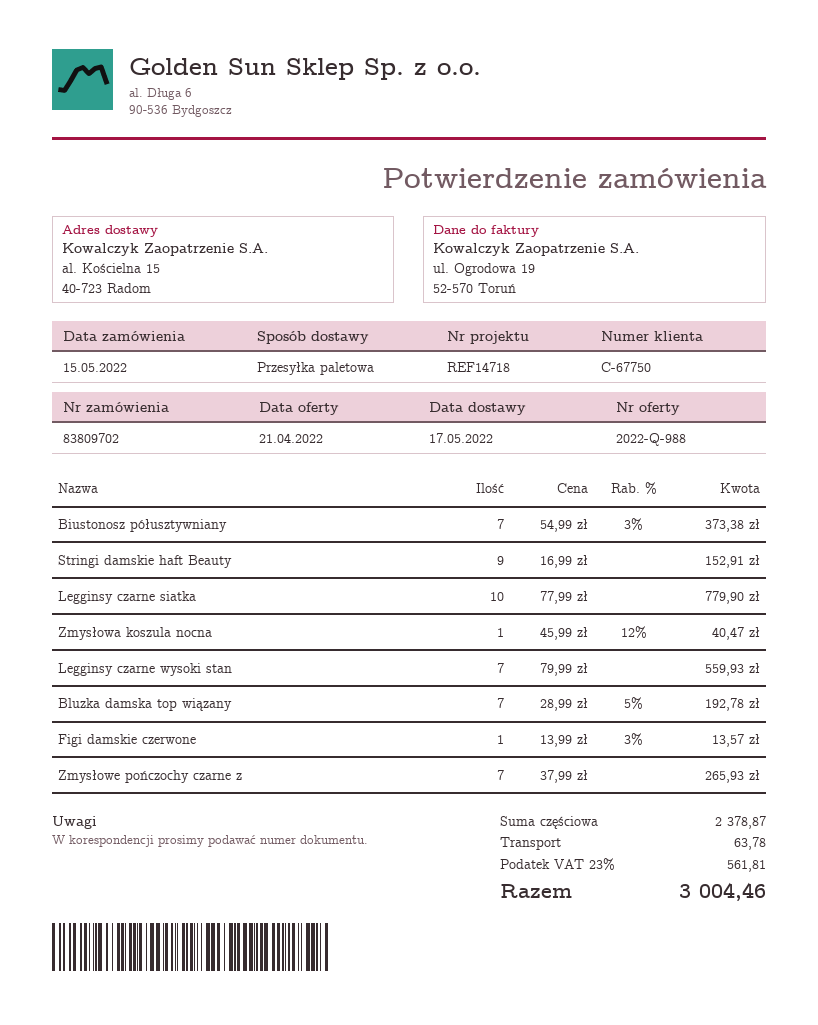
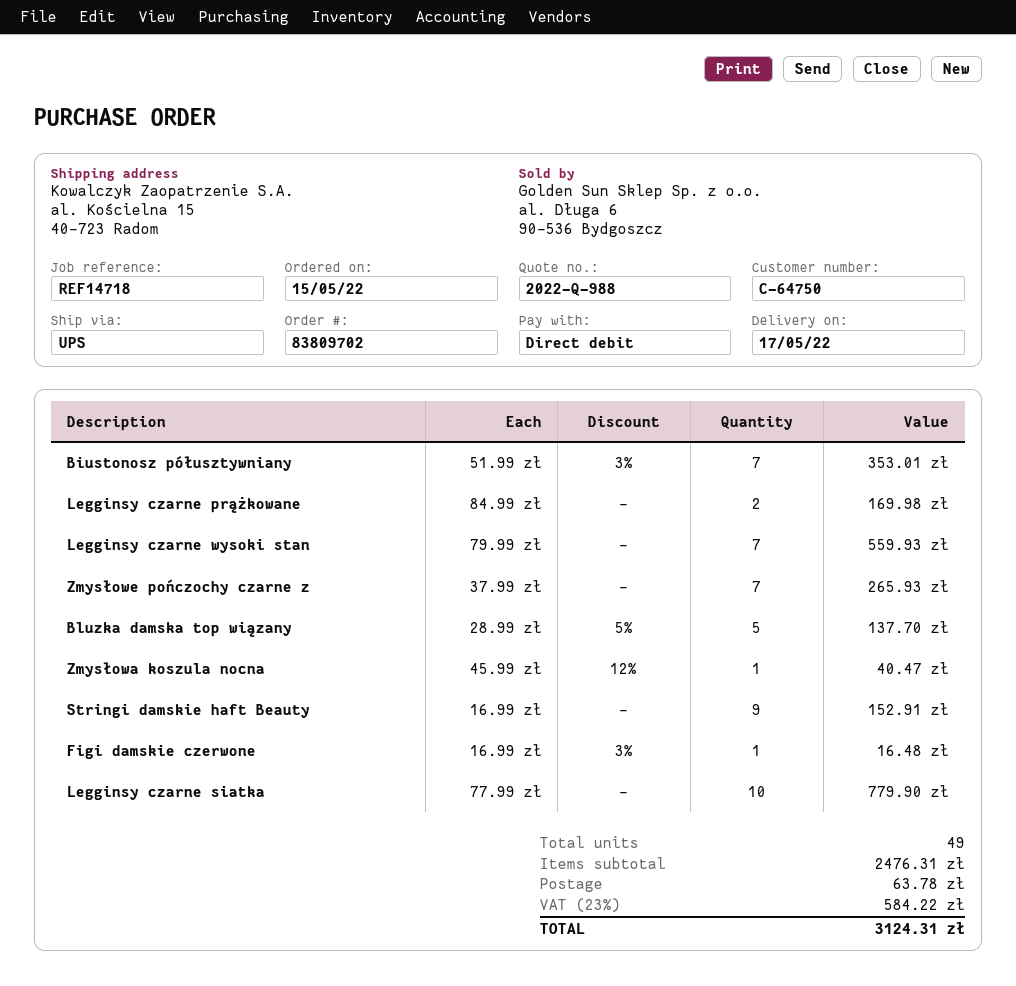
customer number: C-67750 -> C-64750
shipping method: pallet freight -> UPS
Biustonosz półusztywniany: 7 x 54.99 - 3% = 373.38 -> 7 x 51.99 - 3% = 353.01
Bluzka damska top wiązany: 7 x 28.99 - 5% = 192.78 -> 5 x 28.99 - 5% = 137.70
Figi damskie czerwone: 1 x 13.99 - 3% = 13.57 -> 1 x 16.99 - 3% = 16.48
Legginsy czarne prążkowane: none -> 2 x 84.99 = 169.98
subtotal: 2378.87 -> 2476.31
tax: 23% = 561.81 -> 23% = 584.22
total: 3004.46 -> 3124.31

